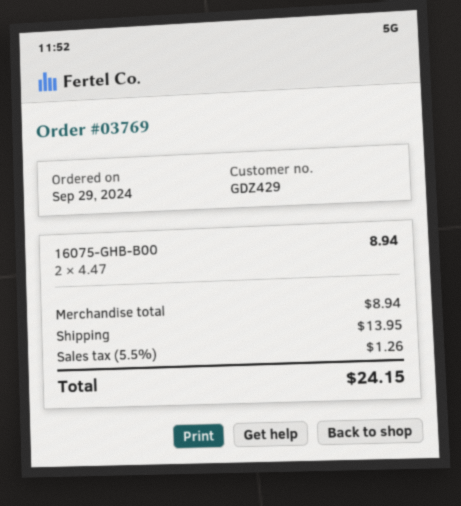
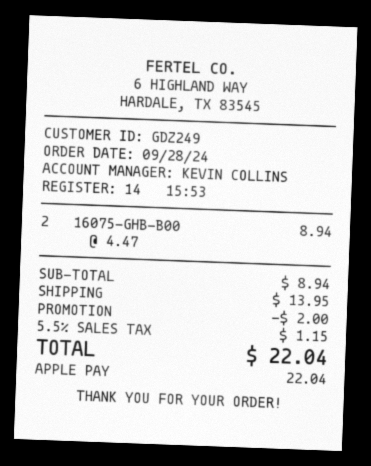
order date: 2024-09-29 -> 2024-09-28
customer number: GDZ429 -> GDZ249
discount: none -> 2.00
tax: 5.5% = 1.26 -> 5.5% = 1.15
total: 24.15 -> 22.04

